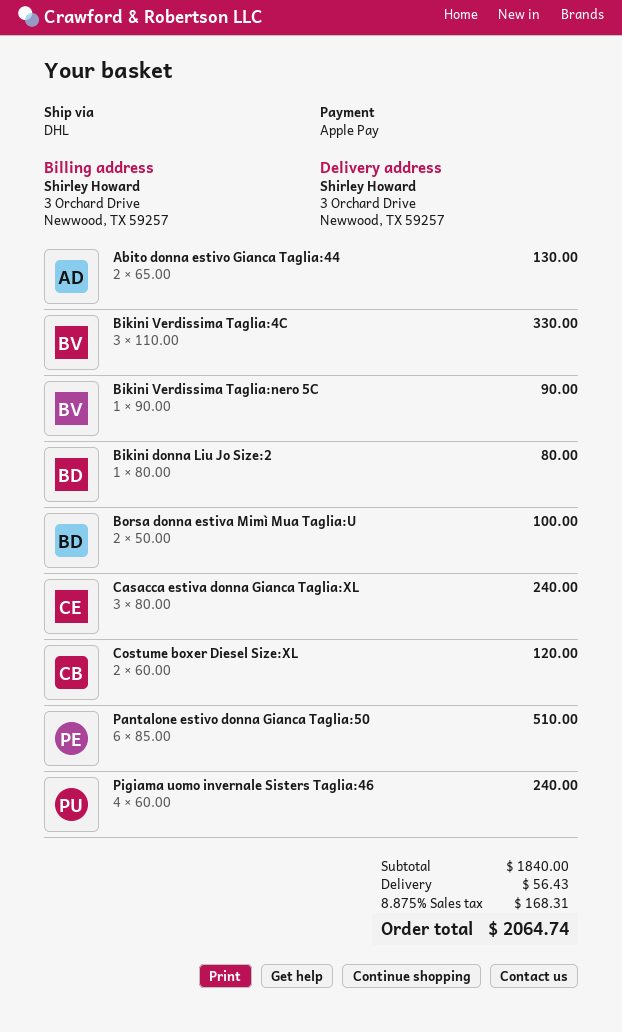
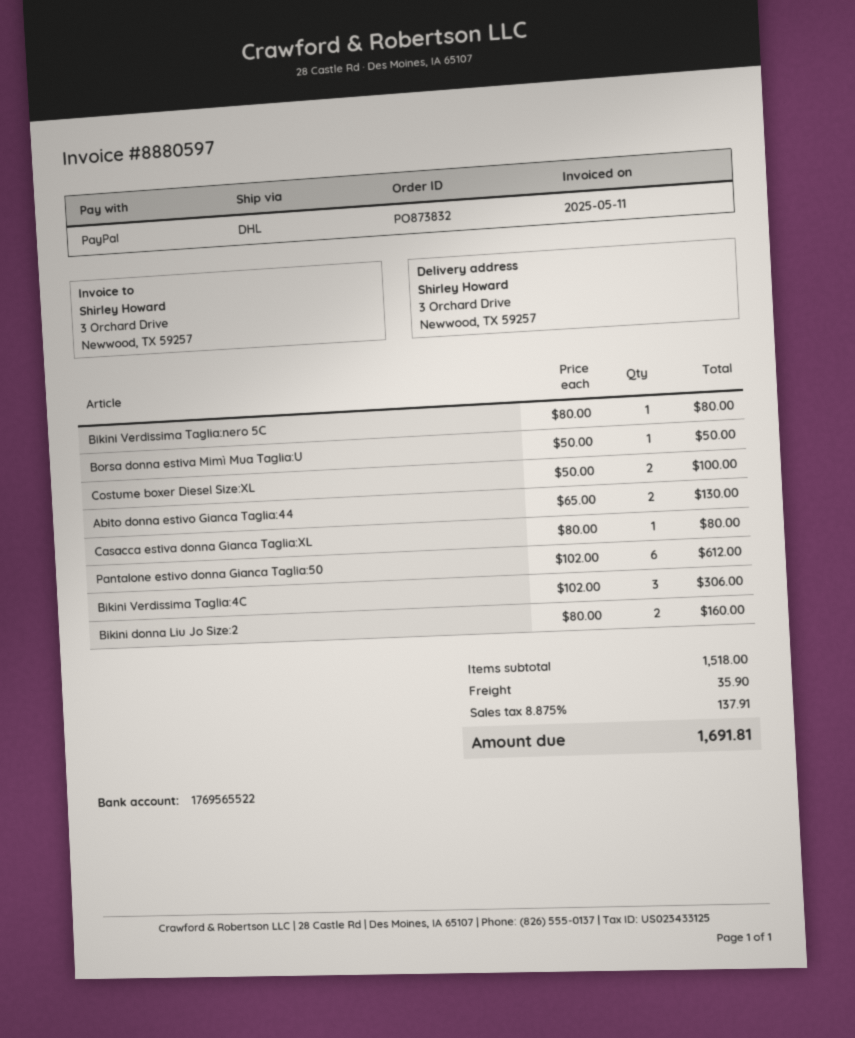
payment method: Apple Pay -> PayPal
Bikini Verdissima Taglia:4C: 3 x 110.00 = 330.00 -> 3 x 102.00 = 306.00
Bikini Verdissima Taglia:nero 5C: 1 x 90.00 = 90.00 -> 1 x 80.00 = 80.00
Bikini donna Liu Jo Size:2: 1 x 80.00 = 80.00 -> 2 x 80.00 = 160.00
Borsa donna estiva Mimì Mua Taglia:U: 2 x 50.00 = 100.00 -> 1 x 50.00 = 50.00
Casacca estiva donna Gianca Taglia:XL: 3 x 80.00 = 240.00 -> 1 x 80.00 = 80.00
Costume boxer Diesel Size:XL: 2 x 60.00 = 120.00 -> 2 x 50.00 = 100.00
Pantalone estivo donna Gianca Taglia:50: 6 x 85.00 = 510.00 -> 6 x 102.00 = 612.00
Pigiama uomo invernale Sisters Taglia:46: 4 x 60.00 = 240.00 -> none
subtotal: 1840.00 -> 1518.00
shipping: 56.43 -> 35.90
tax: 8.875% = 168.31 -> 8.875% = 137.91
total: 2064.74 -> 1691.81

